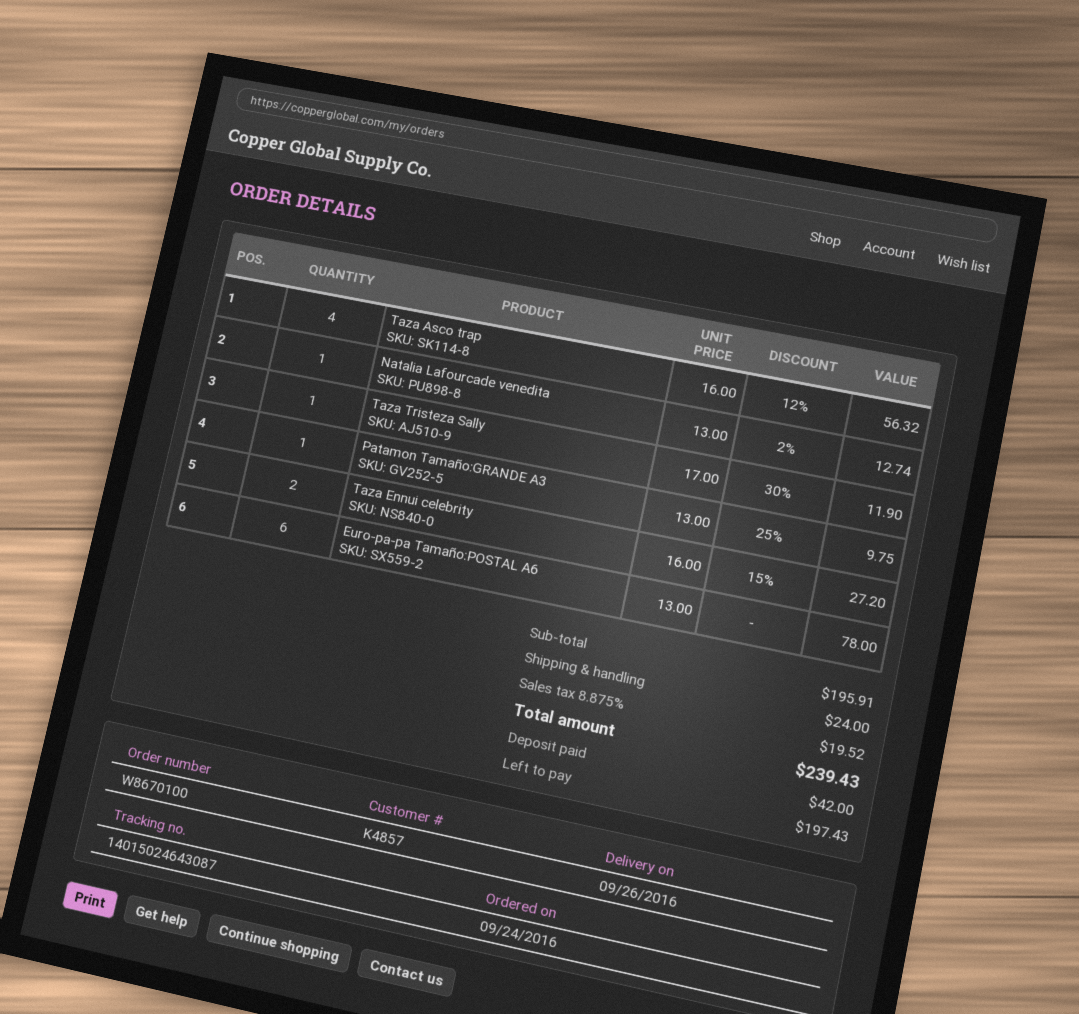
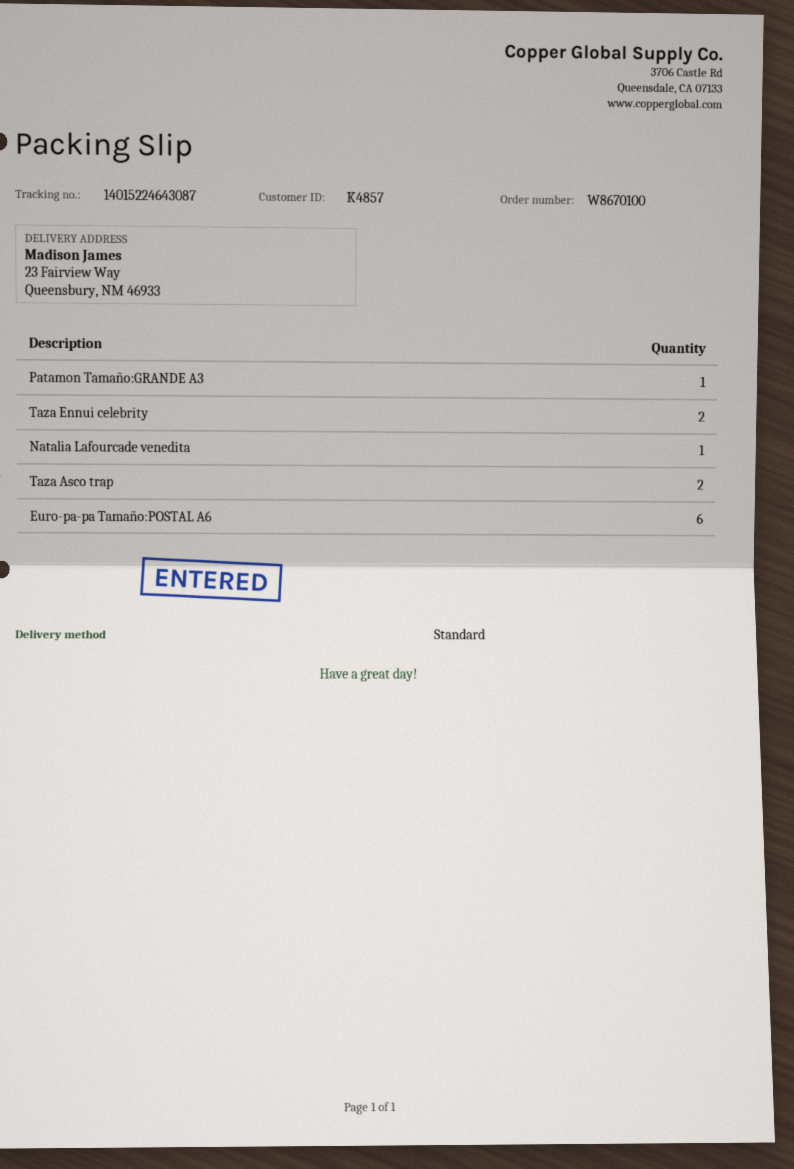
tracking number: 14015024643087 -> 14015224643087
Taza Asco trap: 4 -> 2
Taza Tristeza Sally: 1 -> none

